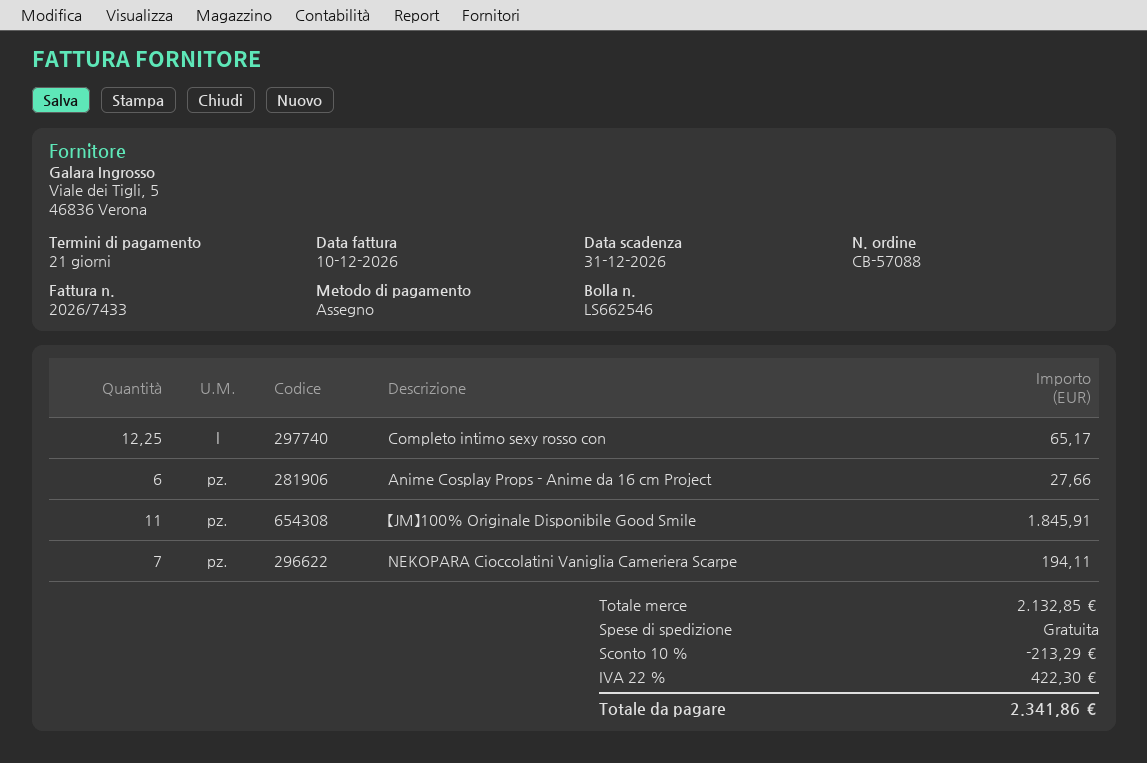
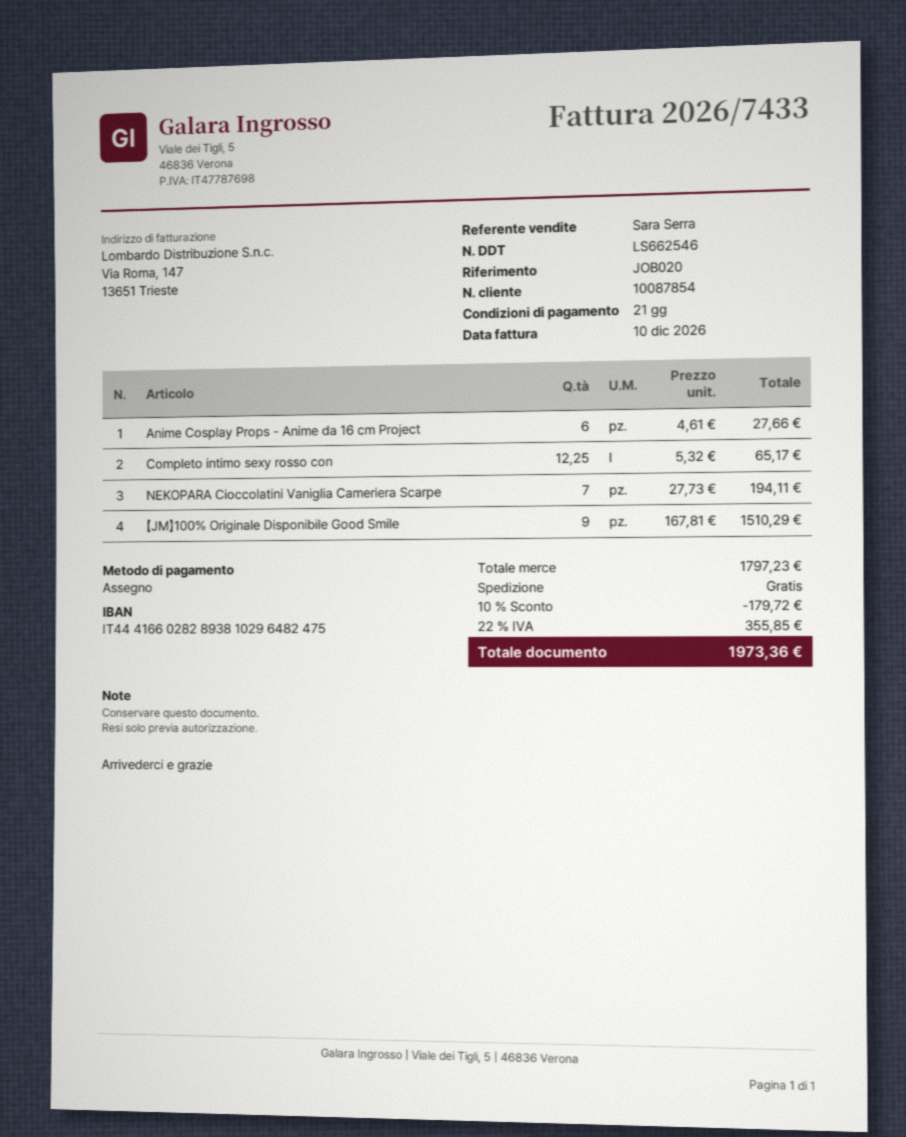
【JM】100% Originale Disponibile Good Smile: 11 for 1845.91 -> 9 for 1510.29
subtotal: 2132.85 -> 1797.23
discount: 10% = 213.29 -> 10% = 179.72
tax: 22% = 422.30 -> 22% = 355.85
total: 2341.86 -> 1973.36

